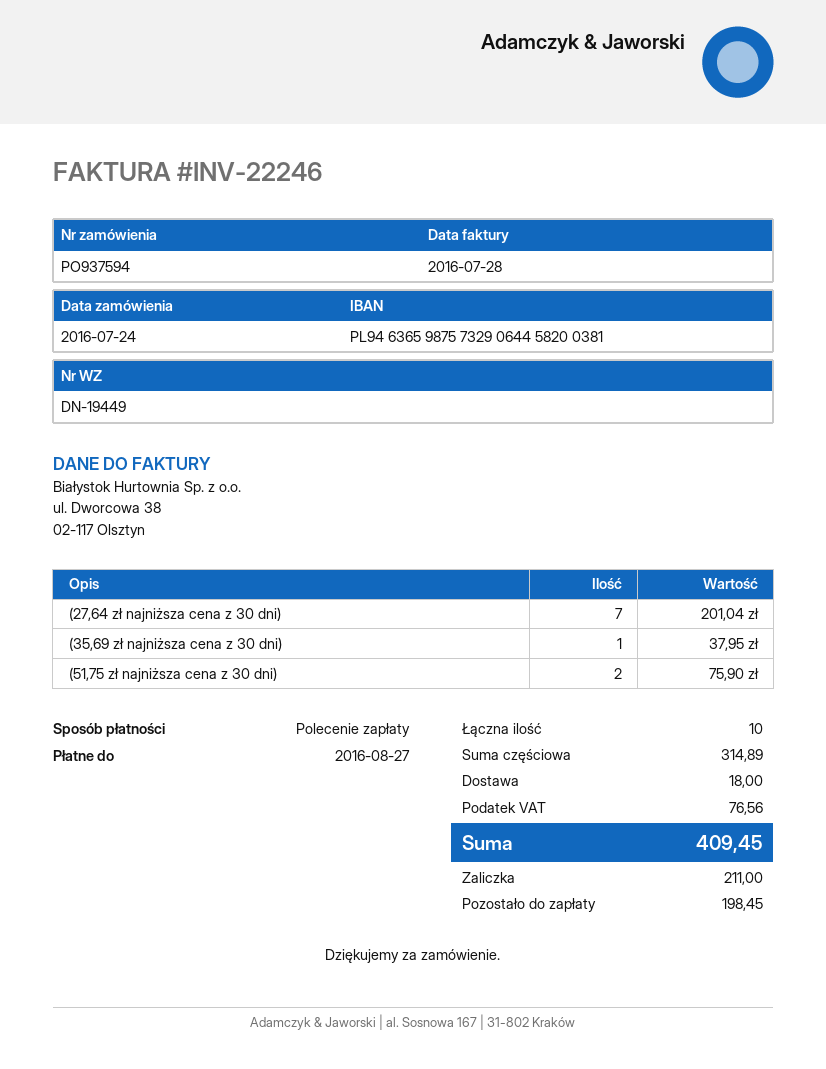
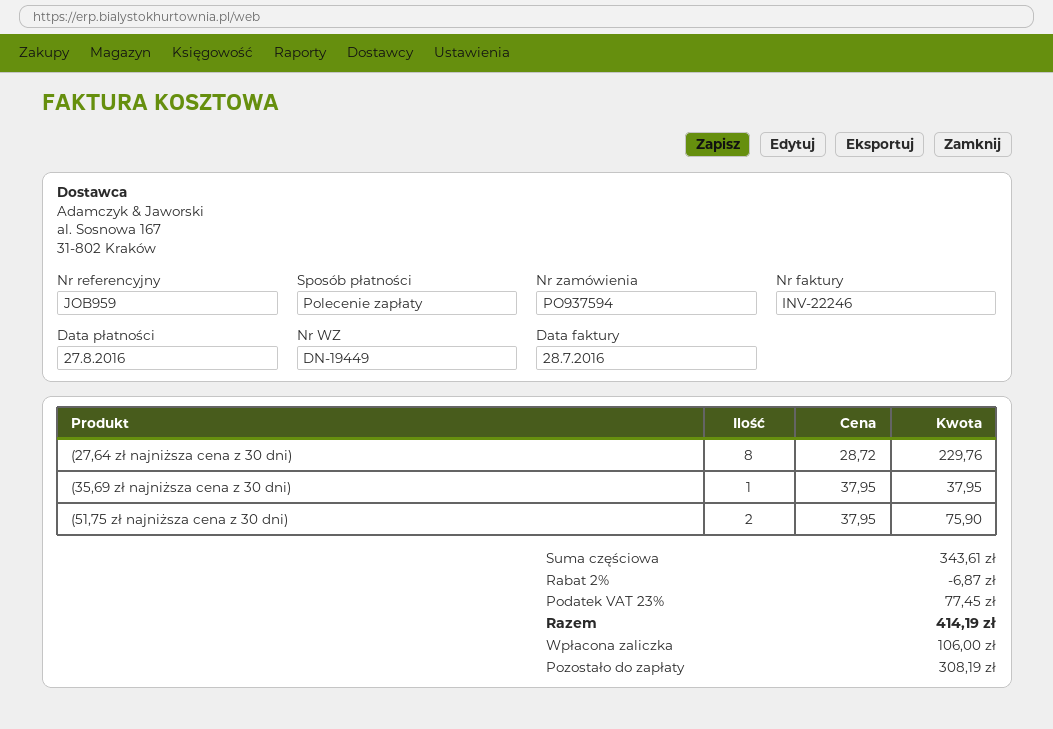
(27,64 zł najniższa cena z 30 dni): 7 for 201.04 -> 8 for 229.76
subtotal: 314.89 -> 343.61
discount: none -> 2% = 6.87
shipping: 18.00 -> none
tax: 76.56 -> 77.45
total: 409.45 -> 414.19
deposit: 211.00 -> 106.00
balance: 198.45 -> 308.19

